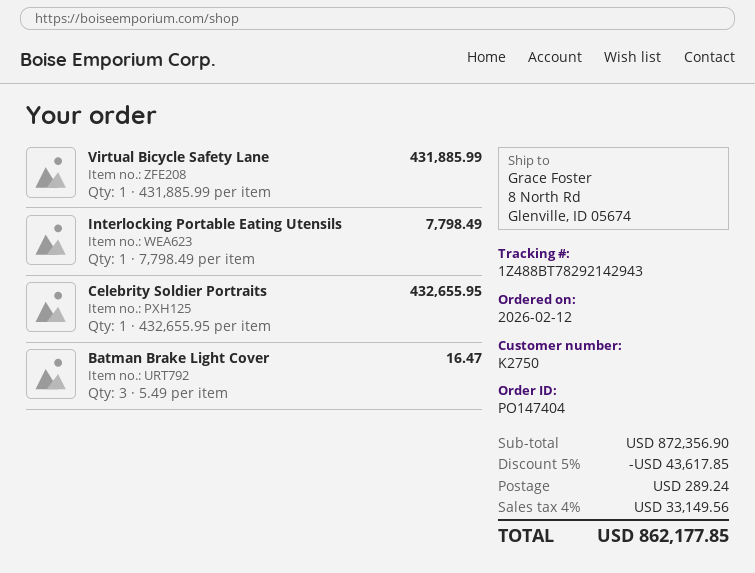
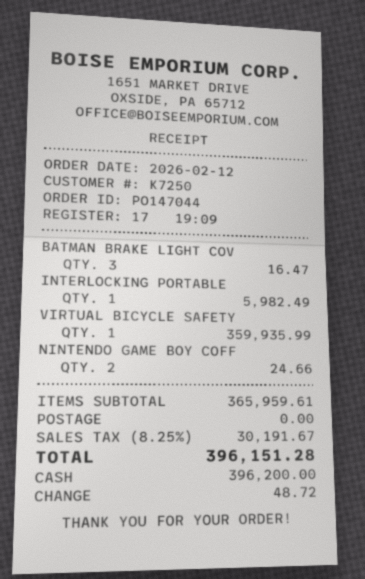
order number: PO147404 -> PO147044
customer number: K2750 -> K7250
Virtual Bicycle Safety Lane: 1 for 431885.99 -> 1 for 359935.99
Interlocking Portable Eating Utensils: 1 for 7798.49 -> 1 for 5982.49
Celebrity Soldier Portraits: 1 for 432655.95 -> none
NINTENDO GAME BOY COFF: none -> 2 for 24.66
subtotal: 872356.90 -> 365959.61
discount: 5% = 43617.85 -> none
shipping: 289.24 -> 0.00
tax: 4% = 33149.56 -> 8.25% = 30191.67
total: 862177.85 -> 396151.28

